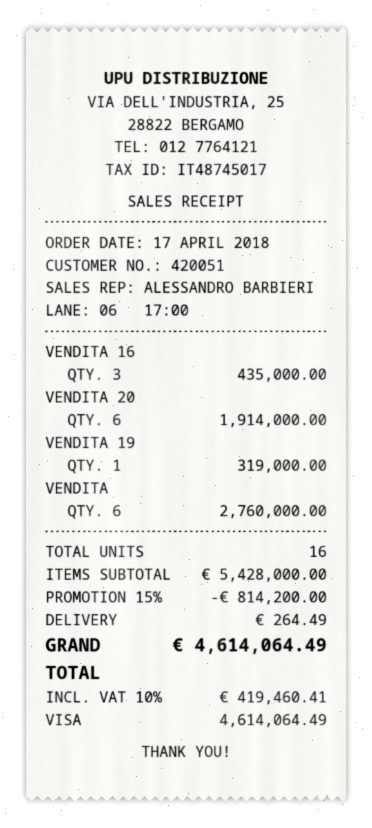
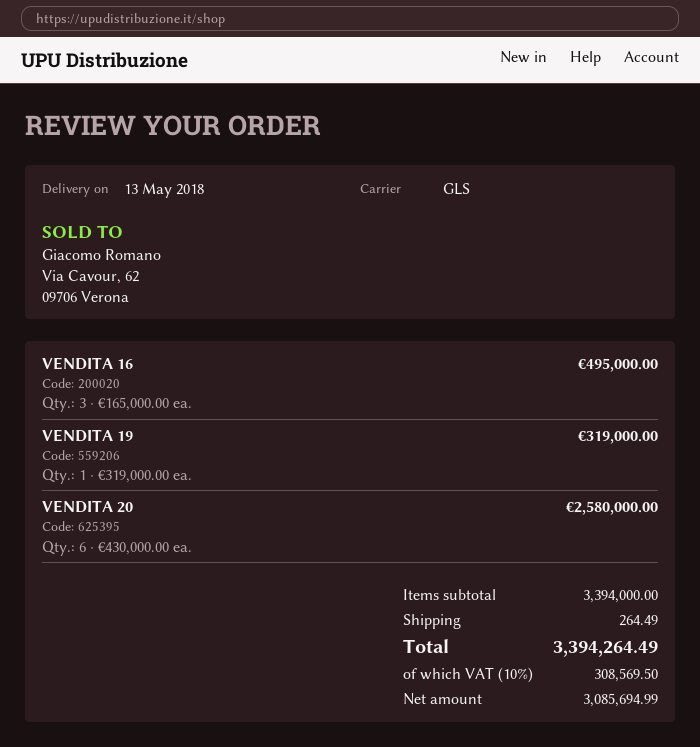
VENDITA 16: 3 for 435000.00 -> 3 for 495000.00
VENDITA 20: 6 for 1914000.00 -> 6 for 2580000.00
VENDITA: 6 for 2760000.00 -> none
subtotal: 5428000.00 -> 3394000.00
discount: 15% = 814200.00 -> none
tax: 10% = 419460.41 -> 10% = 308569.50
total: 4614064.49 -> 3394264.49

